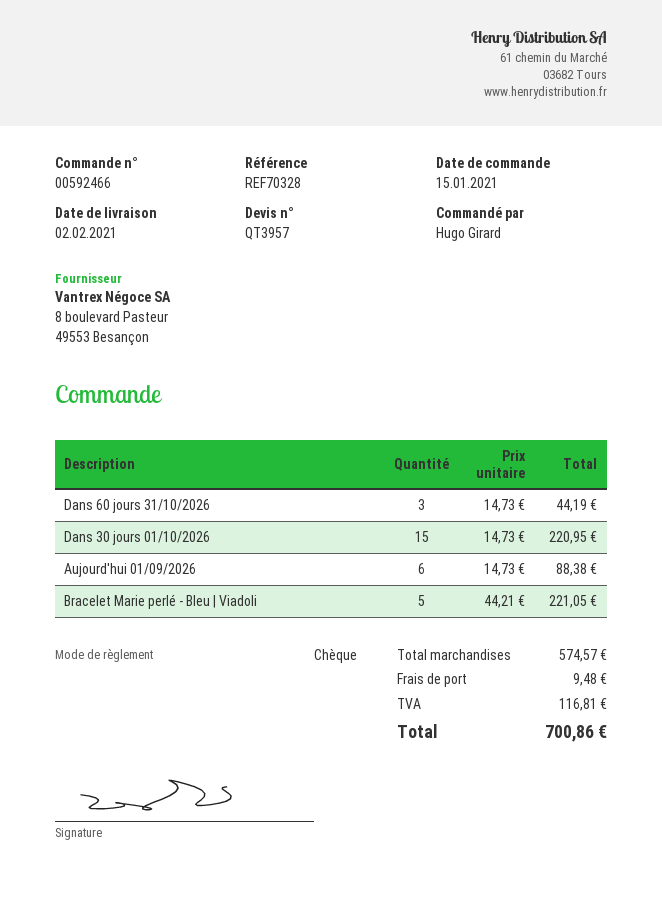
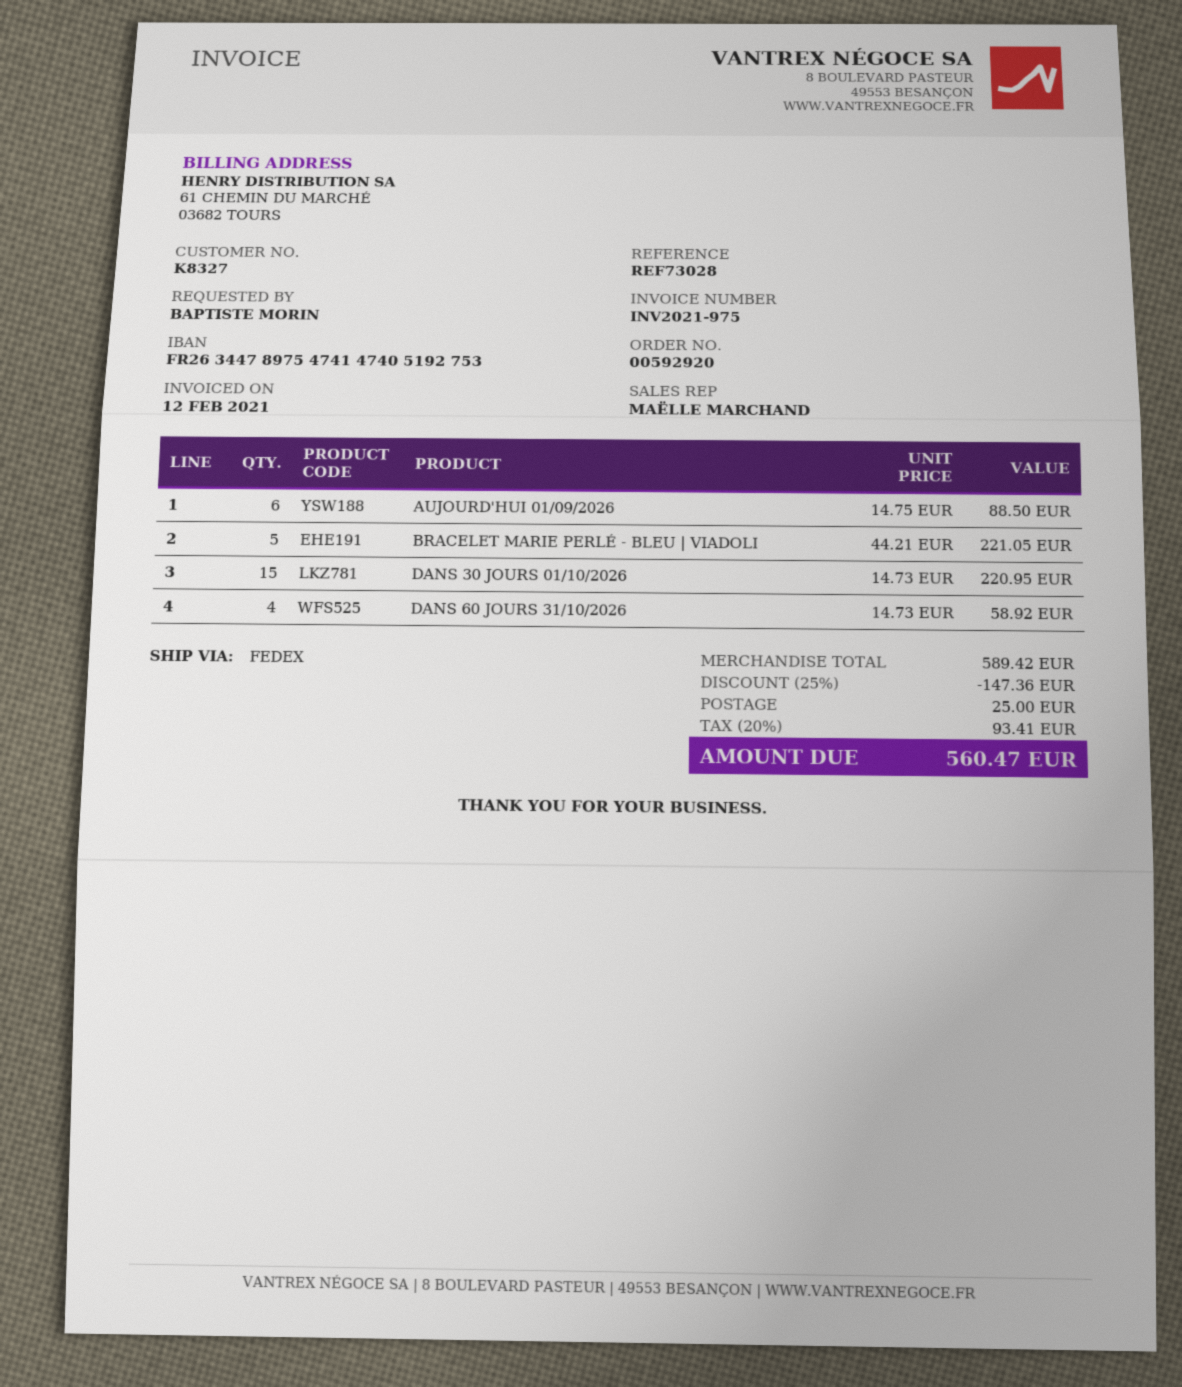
order number: 00592466 -> 00592920
reference: REF70328 -> REF73028
ordered by: Hugo Girard -> BAPTISTE MORIN
Dans 60 jours 31/10/2026: 3 x 14.73 = 44.19 -> 4 x 14.73 = 58.92
Aujourd'hui 01/09/2026: 6 x 14.73 = 88.38 -> 6 x 14.75 = 88.50
subtotal: 574.57 -> 589.42
discount: none -> 25% = 147.36
shipping: 9.48 -> 25.00
tax: 116.81 -> 93.41
total: 700.86 -> 560.47

